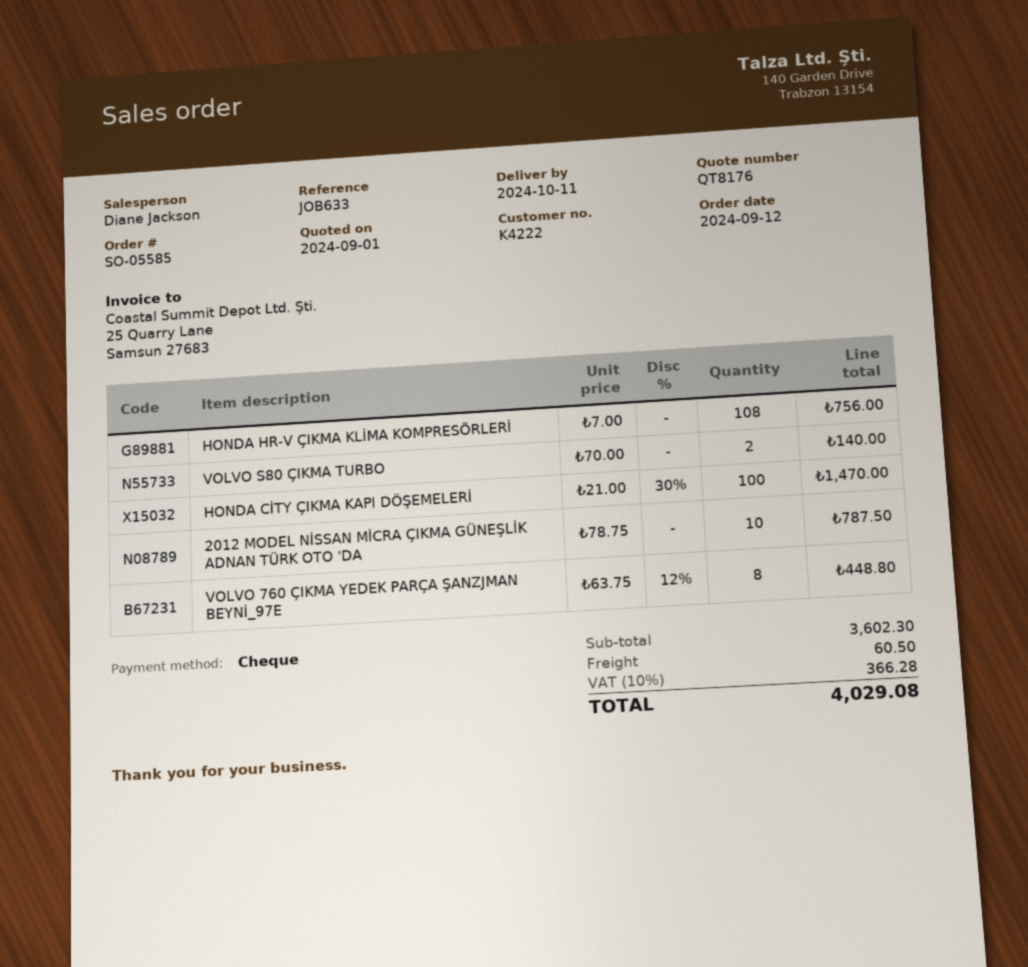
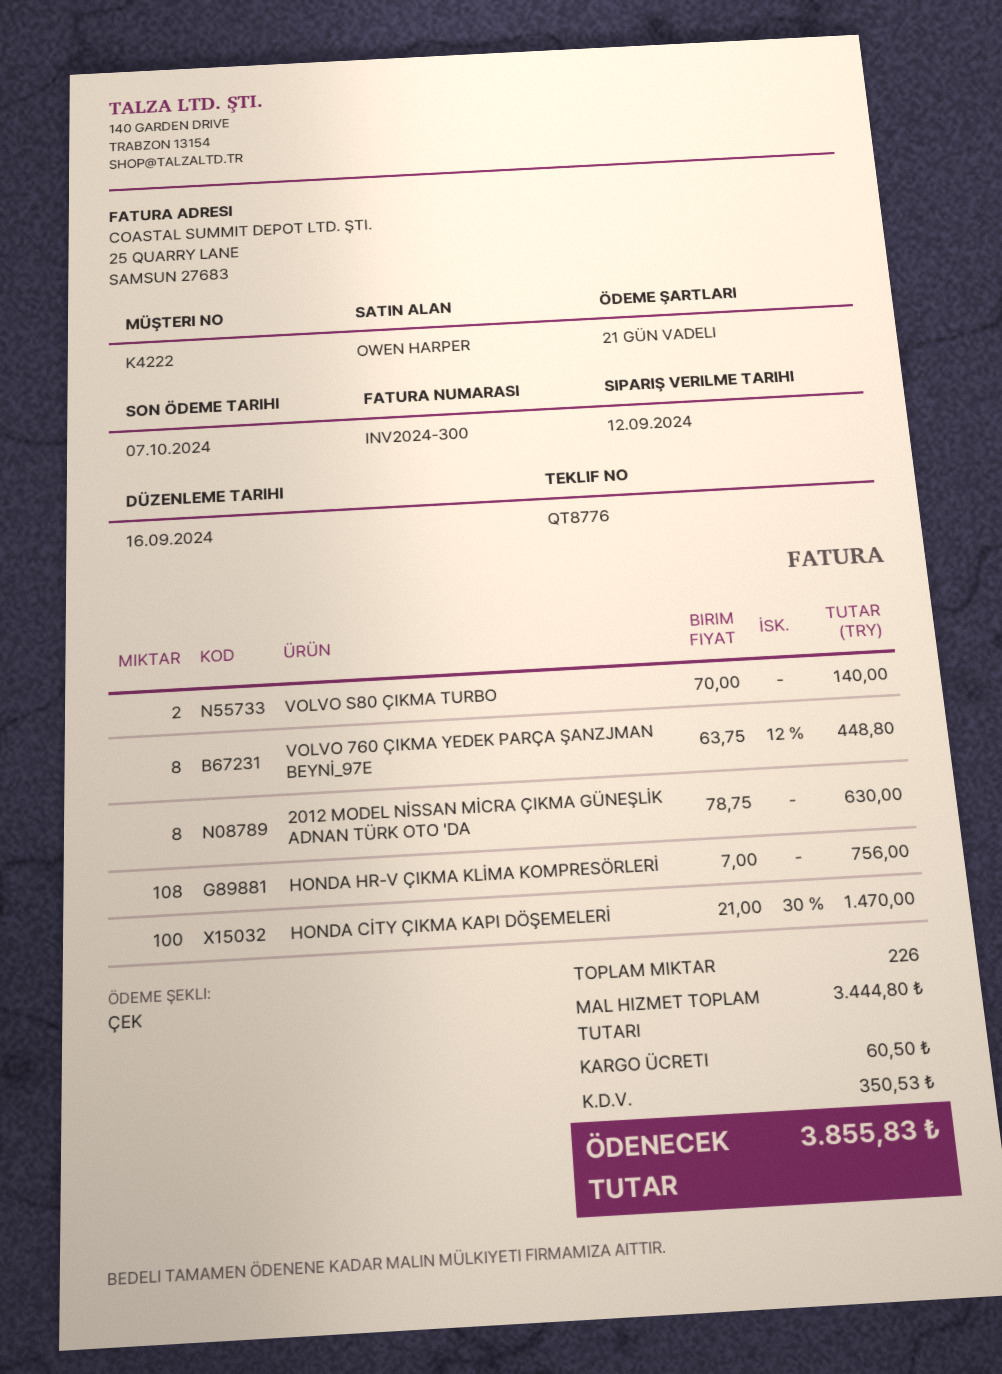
quote number: QT8176 -> QT8776
2012 MODEL NİSSAN MİCRA ÇIKMA GÜNEŞLİK ADNAN TÜRK OTO 'DA: 10 x 78.75 = 787.50 -> 8 x 78.75 = 630.00
subtotal: 3602.30 -> 3444.80
tax: 366.28 -> 350.53
total: 4029.08 -> 3855.83

